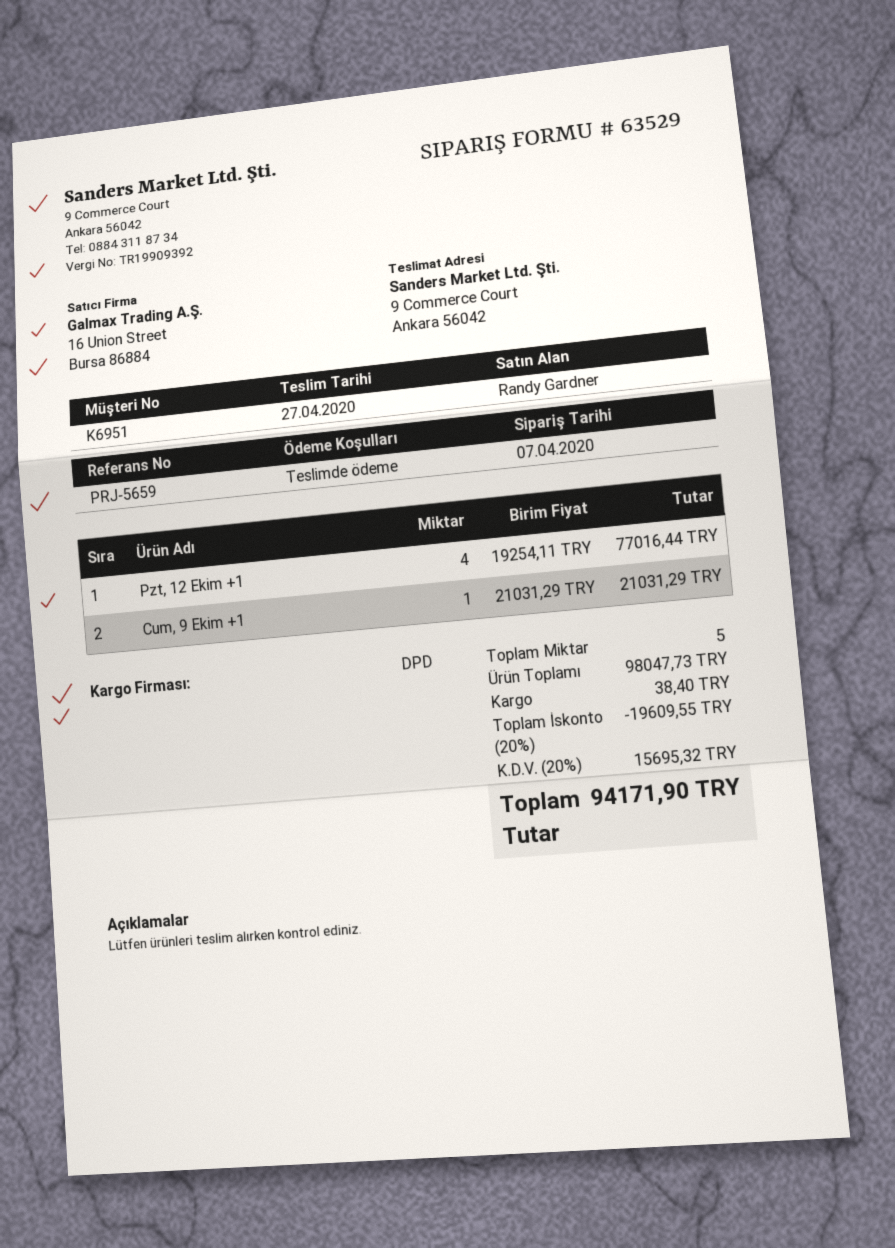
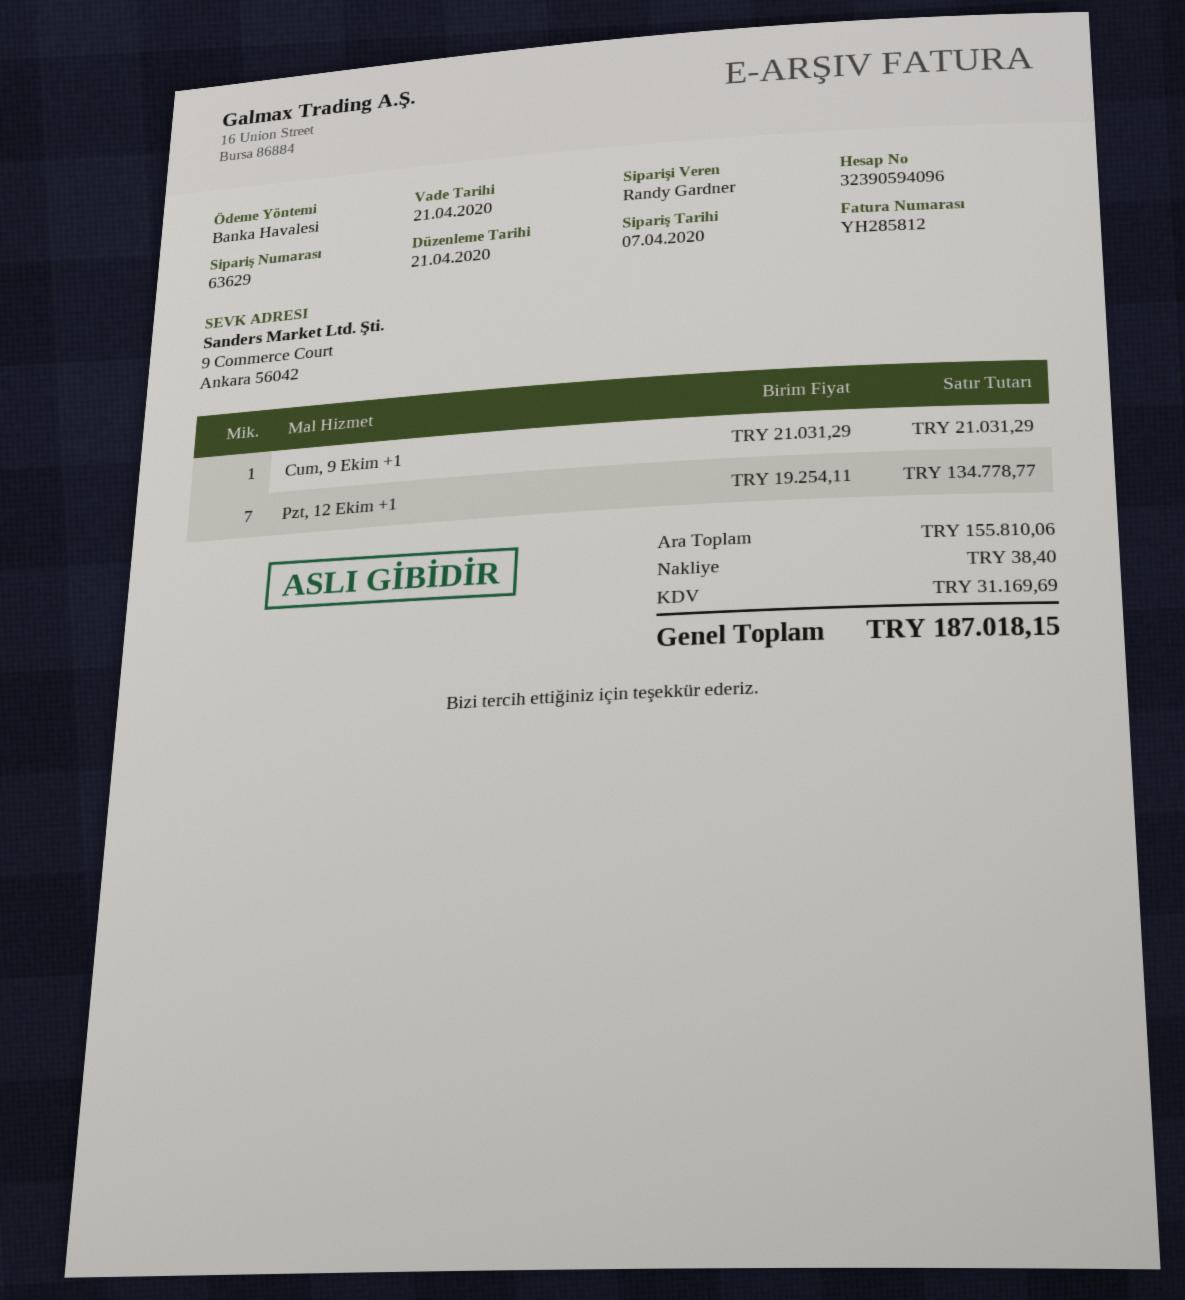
order number: 63529 -> 63629
Pzt, 12 Ekim +1: 4 x 19254.11 = 77016.44 -> 7 x 19254.11 = 134778.77
subtotal: 98047.73 -> 155810.06
discount: 20% = 19609.55 -> none
tax: 15695.32 -> 31169.69
total: 94171.90 -> 187018.15

